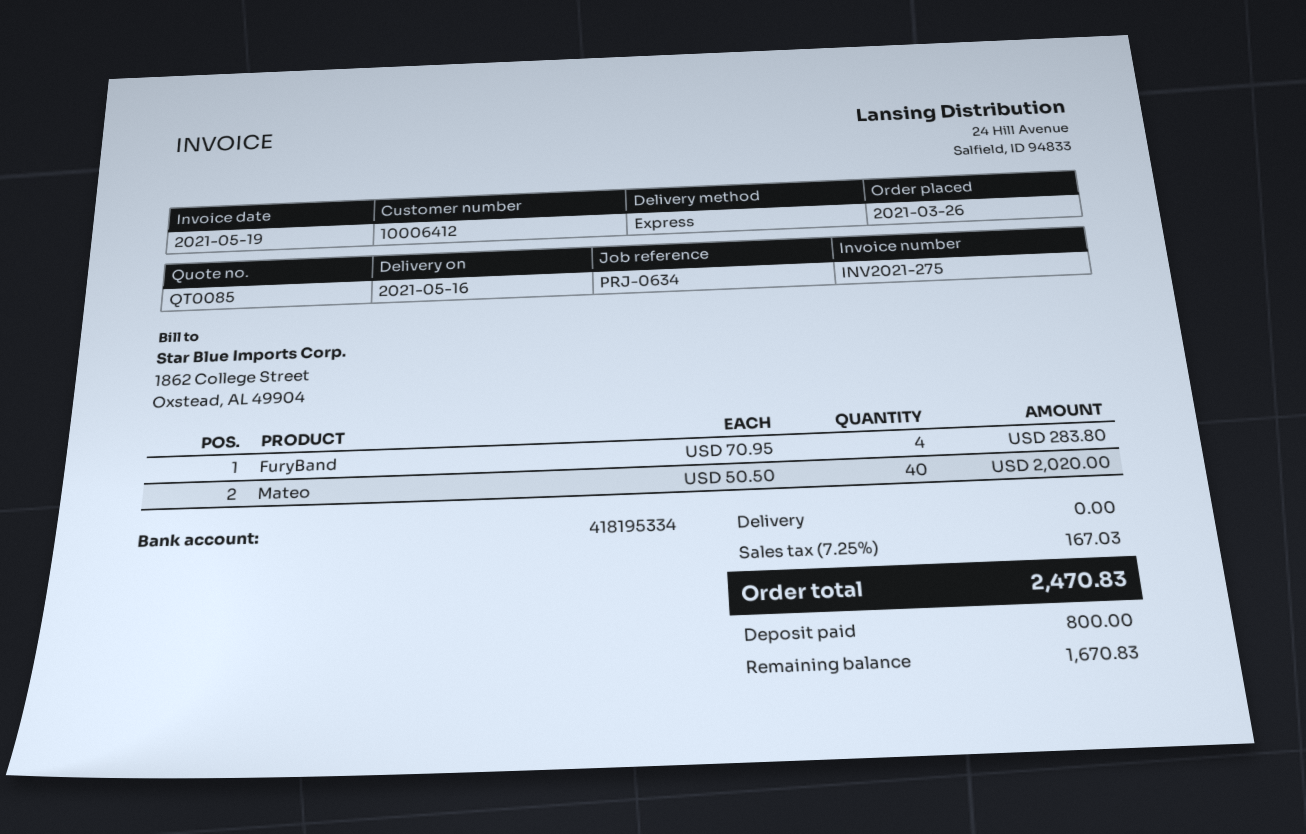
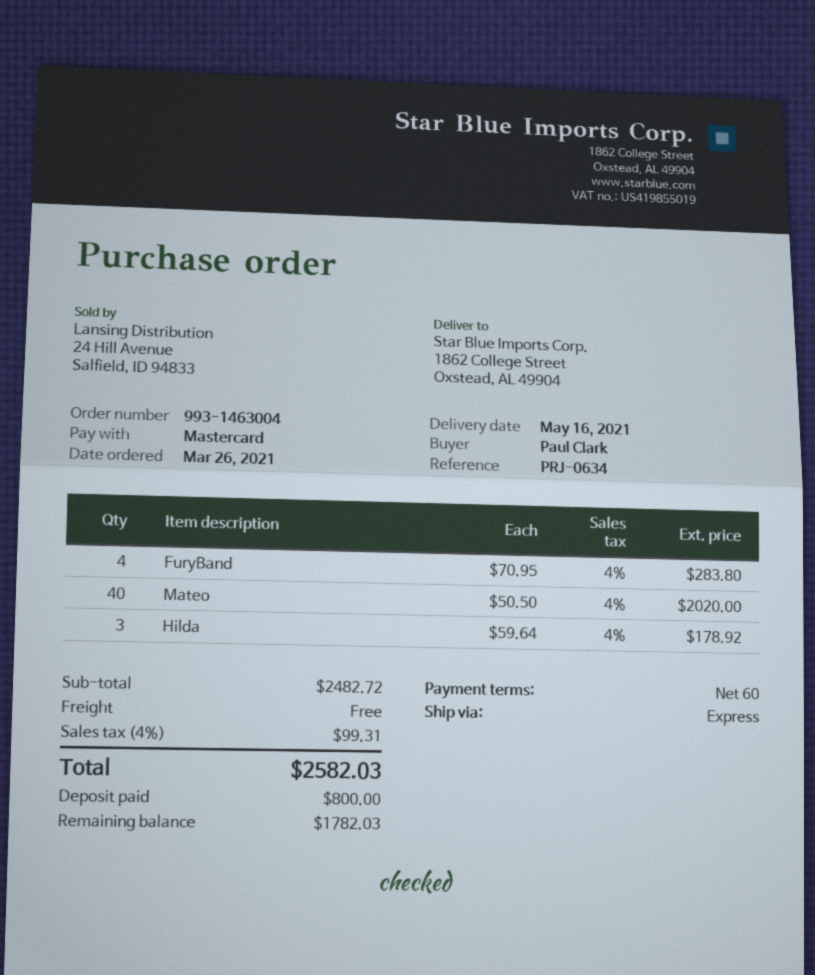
Hilda: none -> 3 x 59.64 = 178.92
tax: 7.25% = 167.03 -> 4% = 99.31
total: 2470.83 -> 2582.03
balance: 1670.83 -> 1782.03

